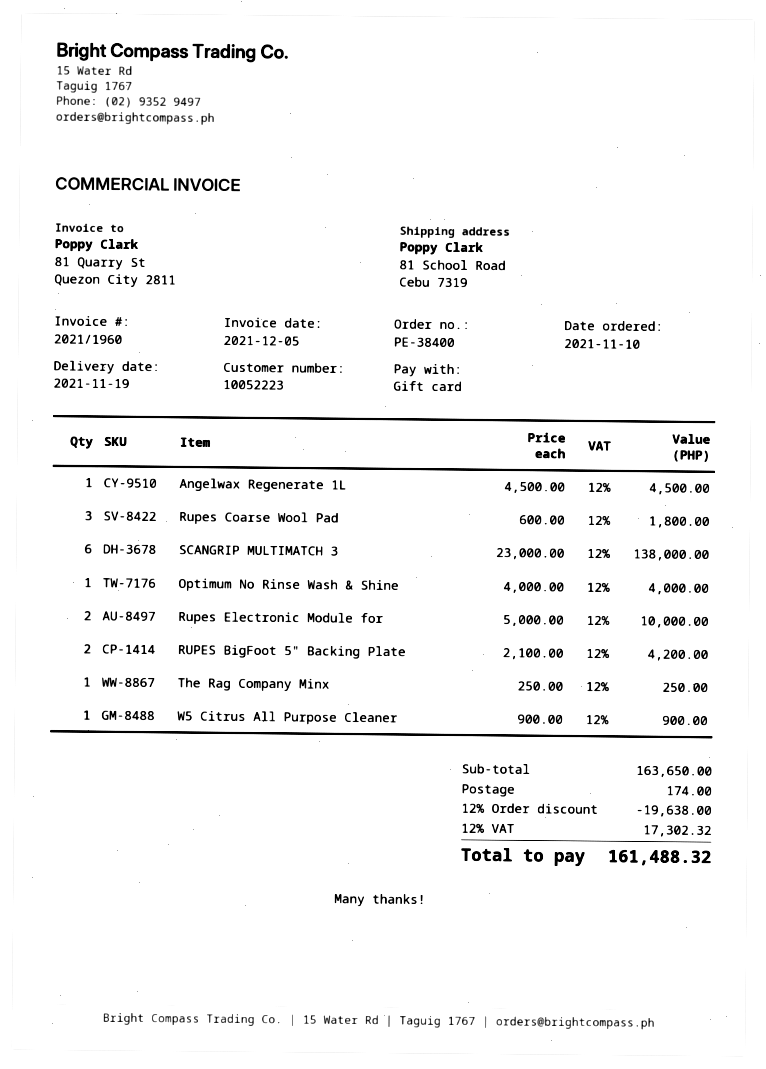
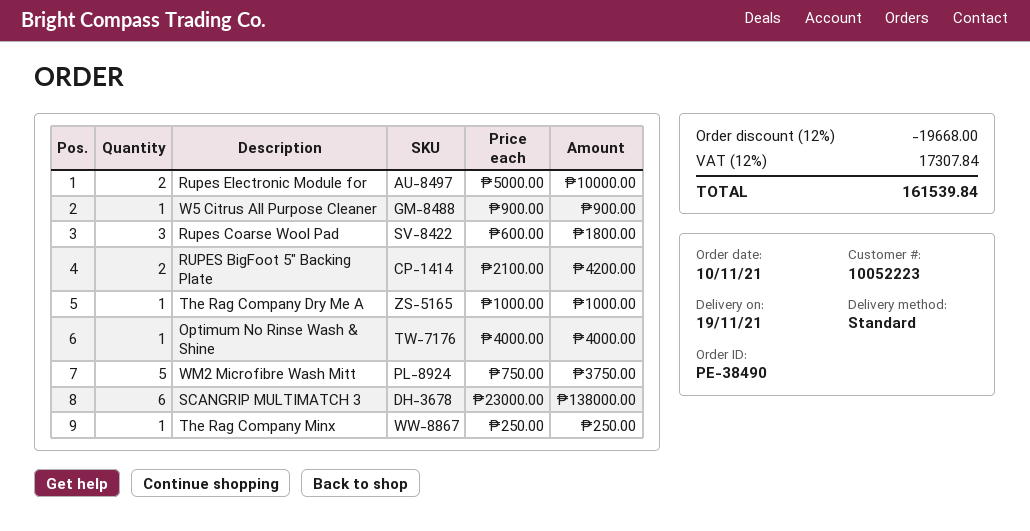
order number: PE-38400 -> PE-38490
Angelwax Regenerate 1L: 1 x 4500.00 = 4500.00 -> none
The Rag Company Dry Me A: none -> 1 x 1000.00 = 1000.00
WM2 Microfibre Wash Mitt: none -> 5 x 750.00 = 3750.00
discount: 12% = 19638.00 -> 12% = 19668.00
shipping: 174.00 -> none
tax: 12% = 17302.32 -> 12% = 17307.84
total: 161488.32 -> 161539.84

